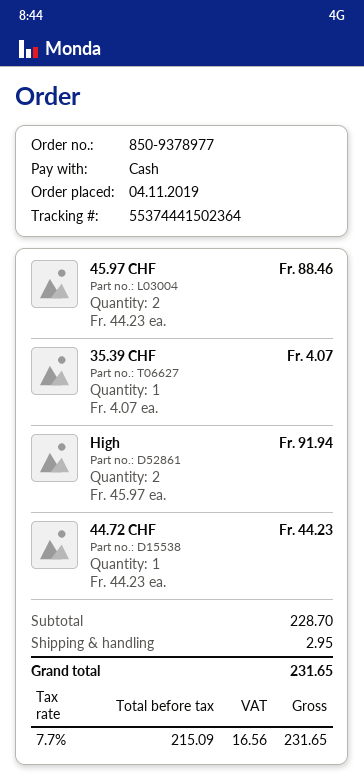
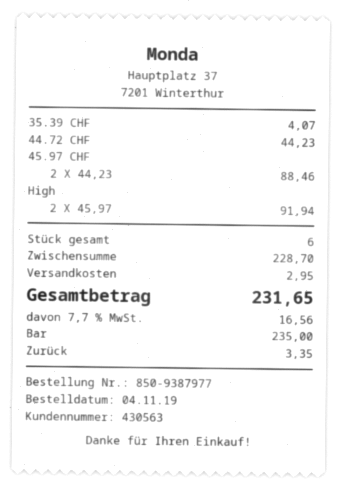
order number: 850-9378977 -> 850-9387977

